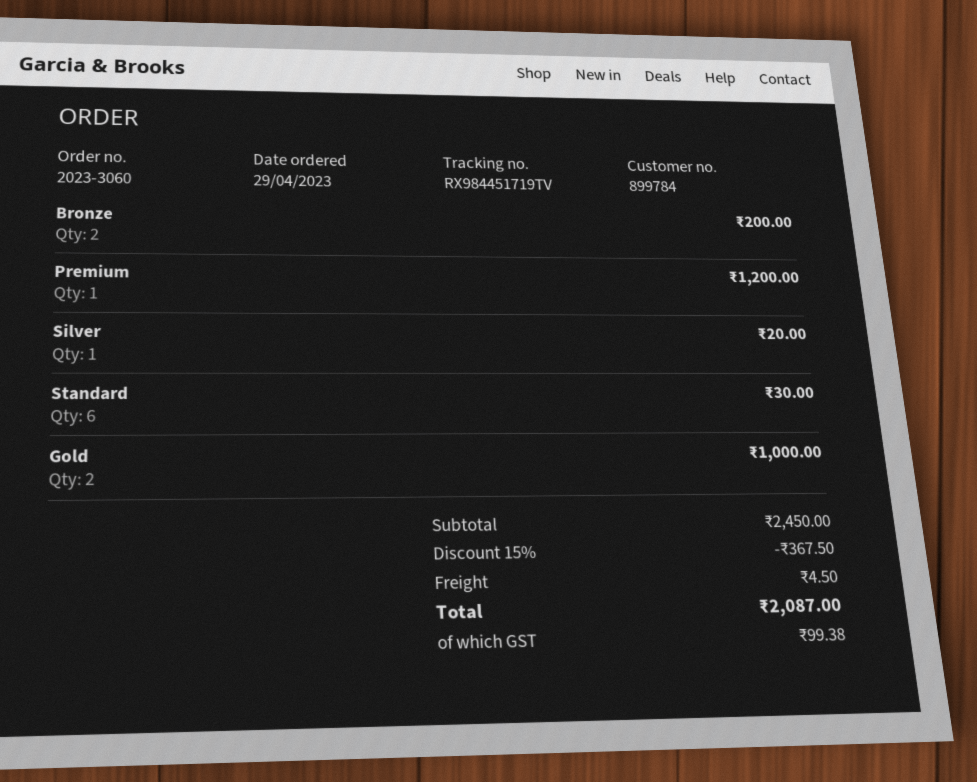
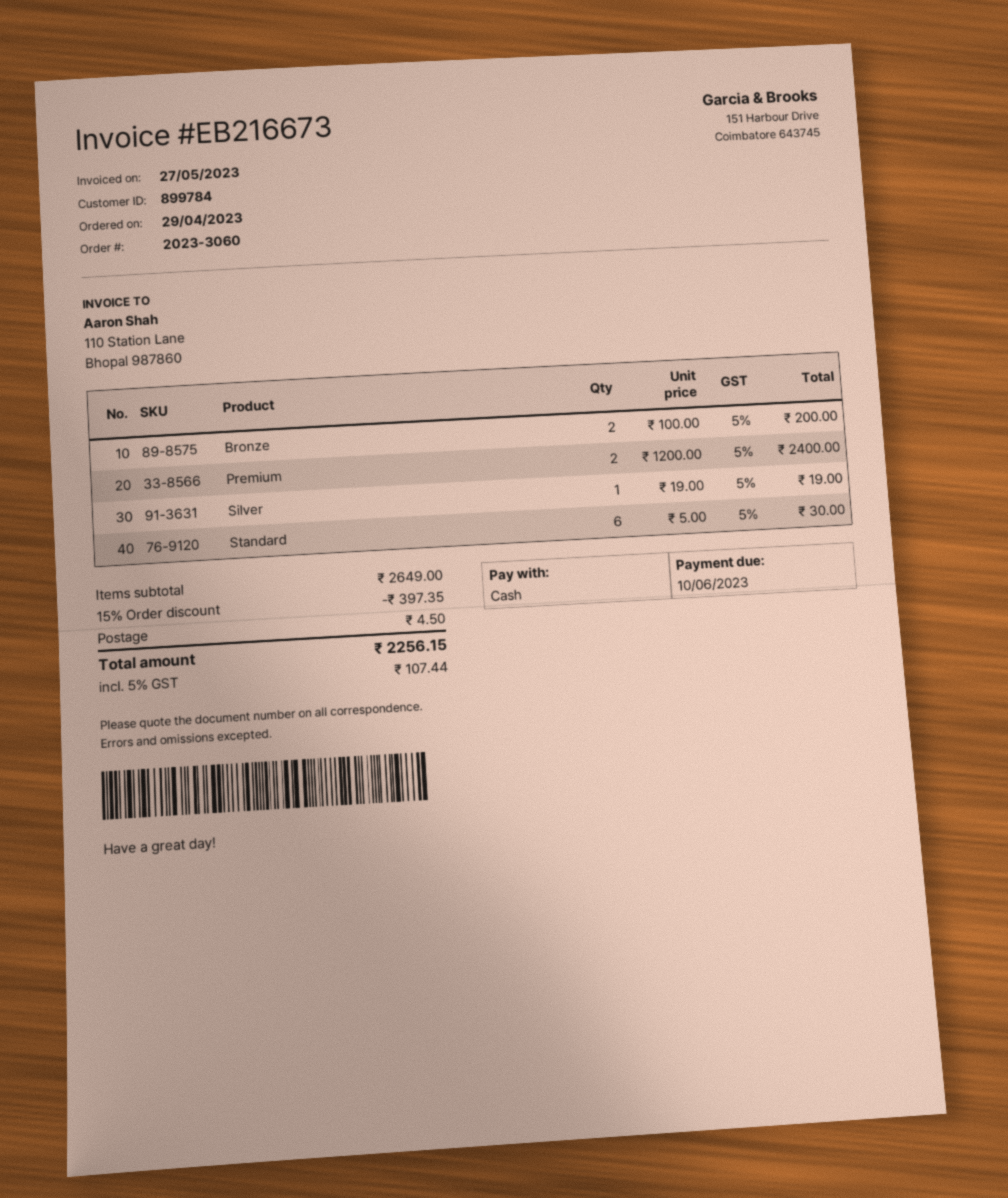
Premium: 1 for 1200.00 -> 2 for 2400.00
Silver: 1 for 20.00 -> 1 for 19.00
Gold: 2 for 1000.00 -> none
subtotal: 2450.00 -> 2649.00
discount: 15% = 367.50 -> 15% = 397.35
tax: 99.38 -> 107.44
total: 2087.00 -> 2256.15

